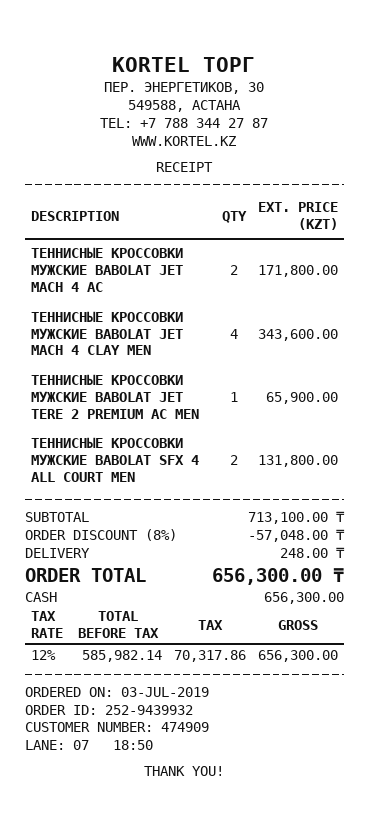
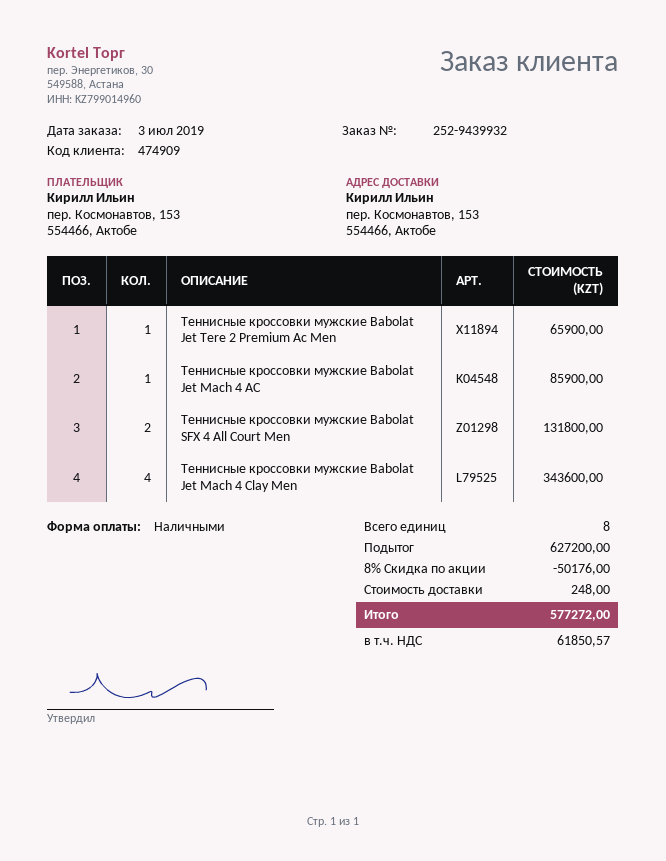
ТЕННИСНЫЕ КРОССОВКИ МУЖСКИЕ BABOLAT JET MACH 4 AC: 2 for 171800.00 -> 1 for 85900.00
subtotal: 713100.00 -> 627200.00
discount: 8% = 57048.00 -> 8% = 50176.00
tax: 70317.86 -> 61850.57
total: 656300.00 -> 577272.00

